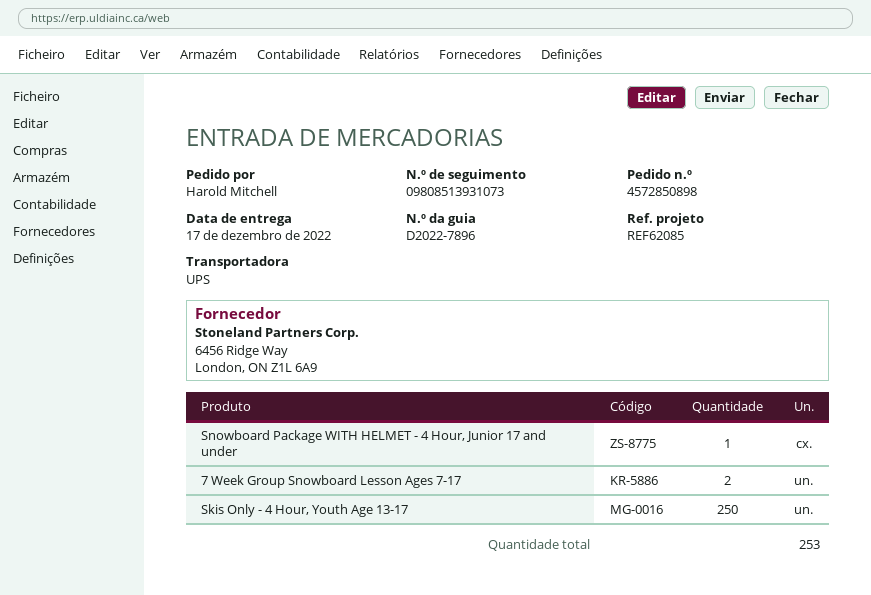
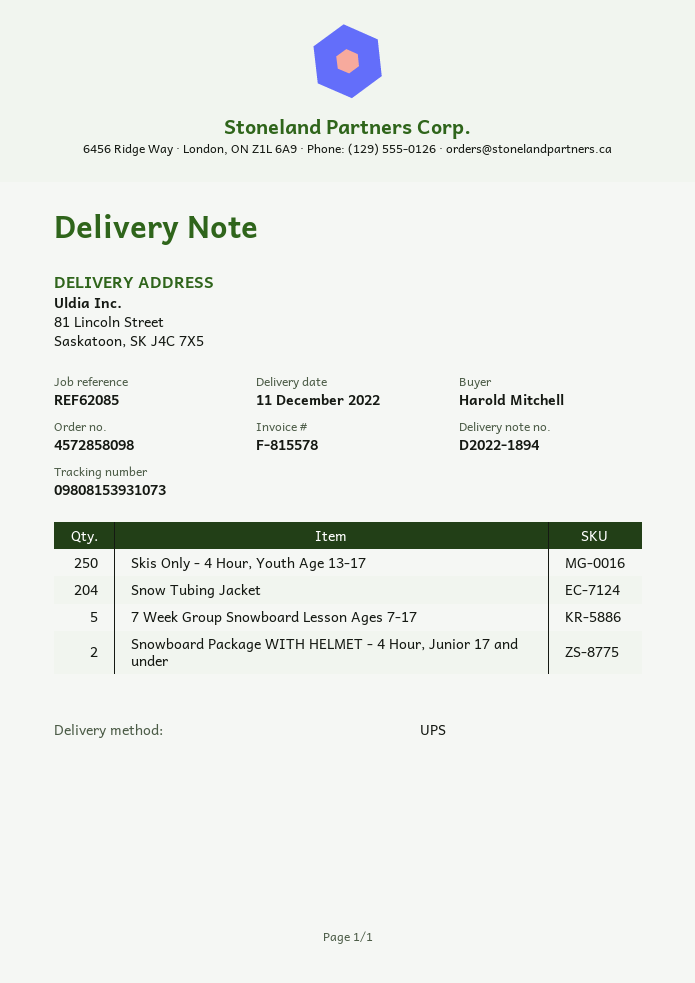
order number: 4572850898 -> 4572858098
delivery note number: D2022-7896 -> D2022-1894
delivery date: 2022-12-17 -> 2022-12-11
tracking number: 09808513931073 -> 09808153931073
Snowboard Package WITH HELMET - 4 Hour, Junior 17 and under: 1 -> 2
7 Week Group Snowboard Lesson Ages 7-17: 2 -> 5
Snow Tubing Jacket: none -> 204

